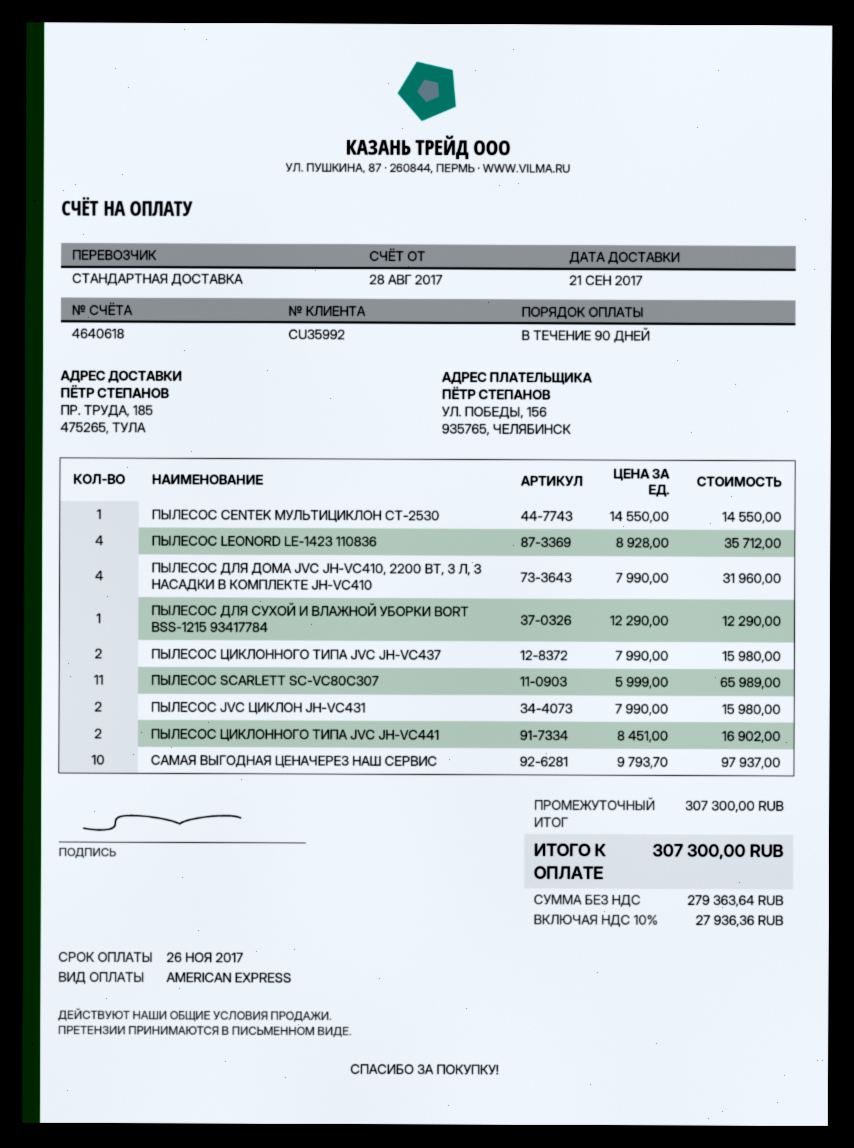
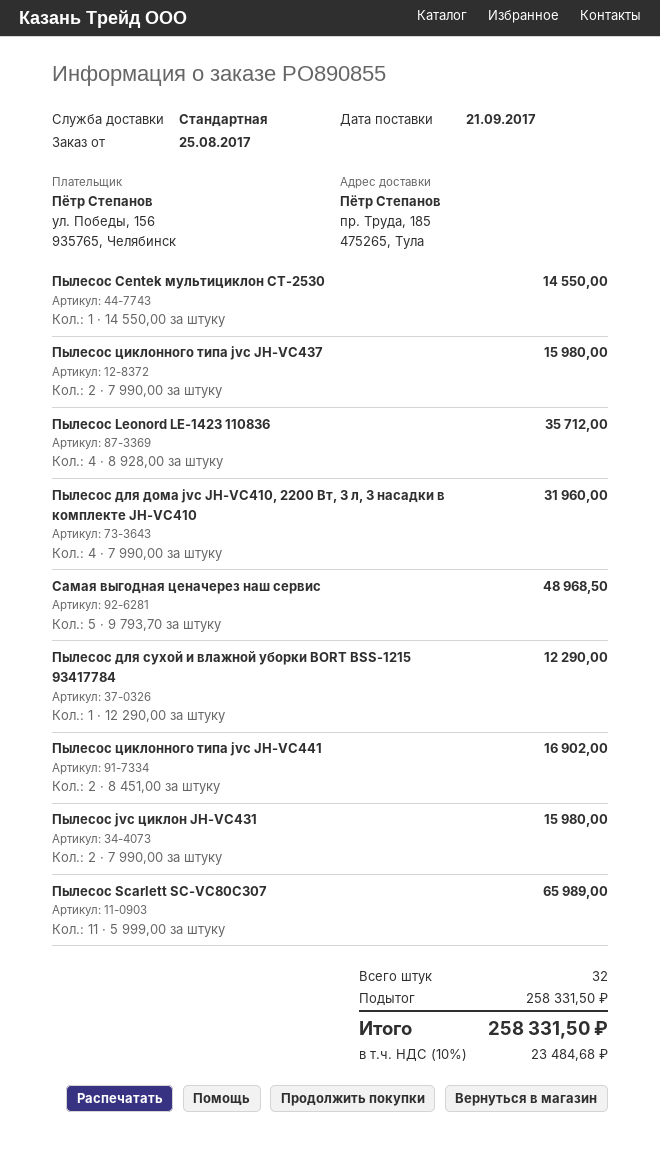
САМАЯ ВЫГОДНАЯ ЦЕНАЧЕРЕЗ НАШ СЕРВИС: 10 x 9793.70 = 97937.00 -> 5 x 9793.70 = 48968.50
subtotal: 307300.00 -> 258331.50
tax: 10% = 27936.36 -> 10% = 23484.68
total: 307300.00 -> 258331.50

